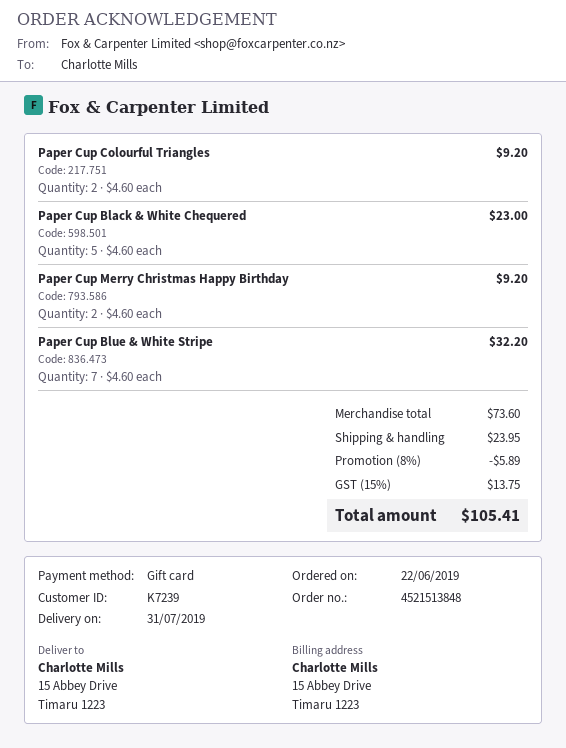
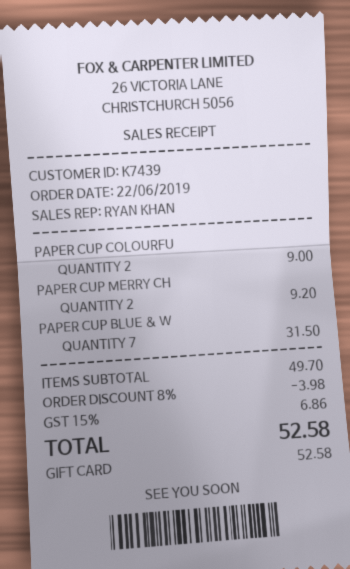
customer number: K7239 -> K7439
Paper Cup Colourful Triangles: 2 for 9.20 -> 2 for 9.00
Paper Cup Black & White Chequered: 5 for 23.00 -> none
Paper Cup Blue & White Stripe: 7 for 32.20 -> 7 for 31.50
subtotal: 73.60 -> 49.70
discount: 8% = 5.89 -> 8% = 3.98
shipping: 23.95 -> none
tax: 15% = 13.75 -> 15% = 6.86
total: 105.41 -> 52.58

